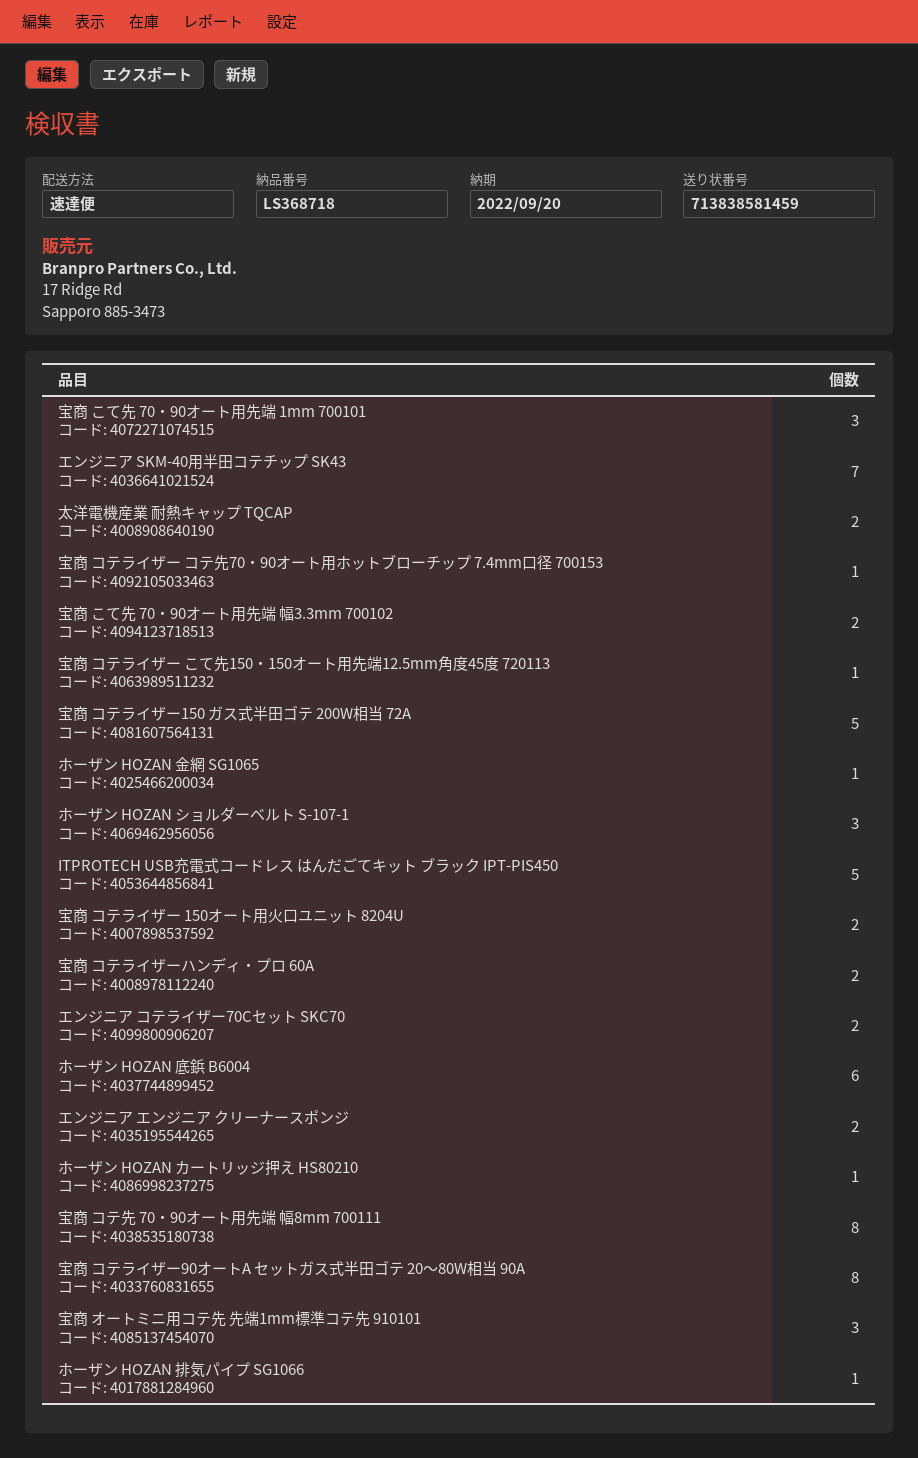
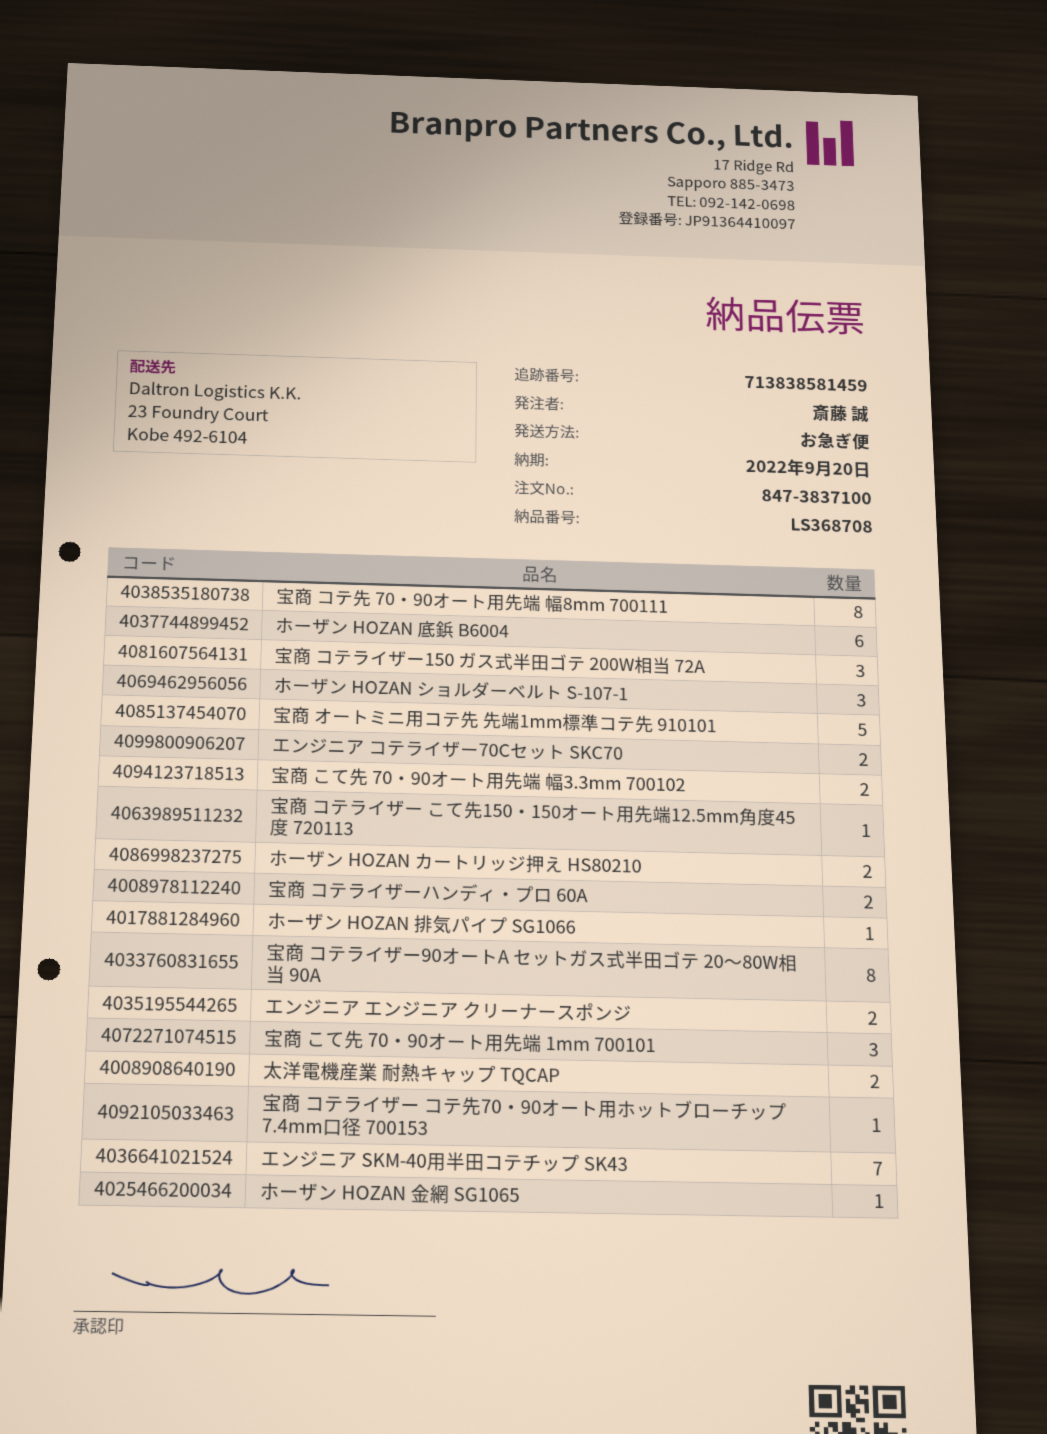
delivery note number: LS368718 -> LS368708
宝商 コテライザー150 ガス式半田ゴテ 200W相当 72A: 5 -> 3
ITPROTECH USB充電式コードレス はんだごてキット ブラック IPT-PIS450: 5 -> none
宝商 コテライザー 150オート用火口ユニット 8204U: 2 -> none
ホーザン HOZAN カートリッジ押え HS80210: 1 -> 2
宝商 オートミニ用コテ先 先端1mm標準コテ先 910101: 3 -> 5

